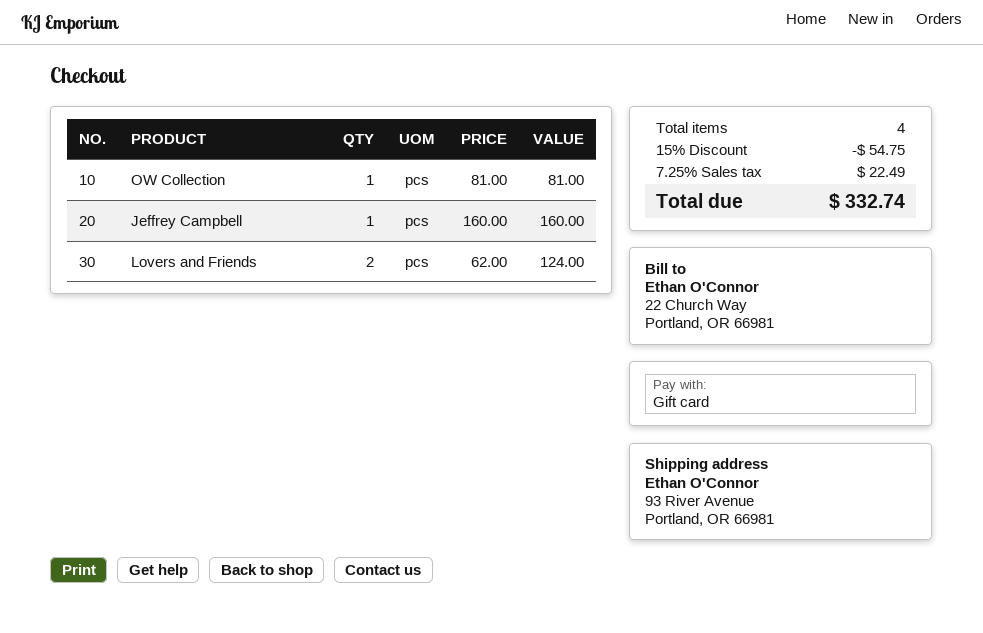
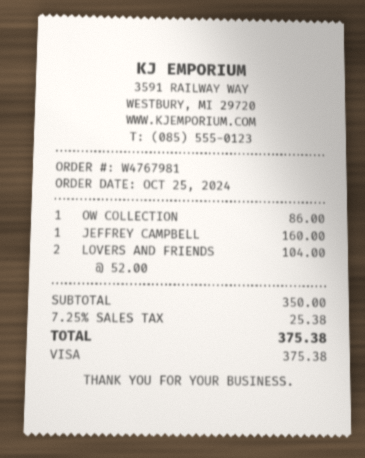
payment method: gift card -> Visa
OW Collection: 1 x 81.00 = 81.00 -> 1 x 86.00 = 86.00
Lovers and Friends: 2 x 62.00 = 124.00 -> 2 x 52.00 = 104.00
discount: 15% = 54.75 -> none
tax: 7.25% = 22.49 -> 7.25% = 25.38
total: 332.74 -> 375.38

